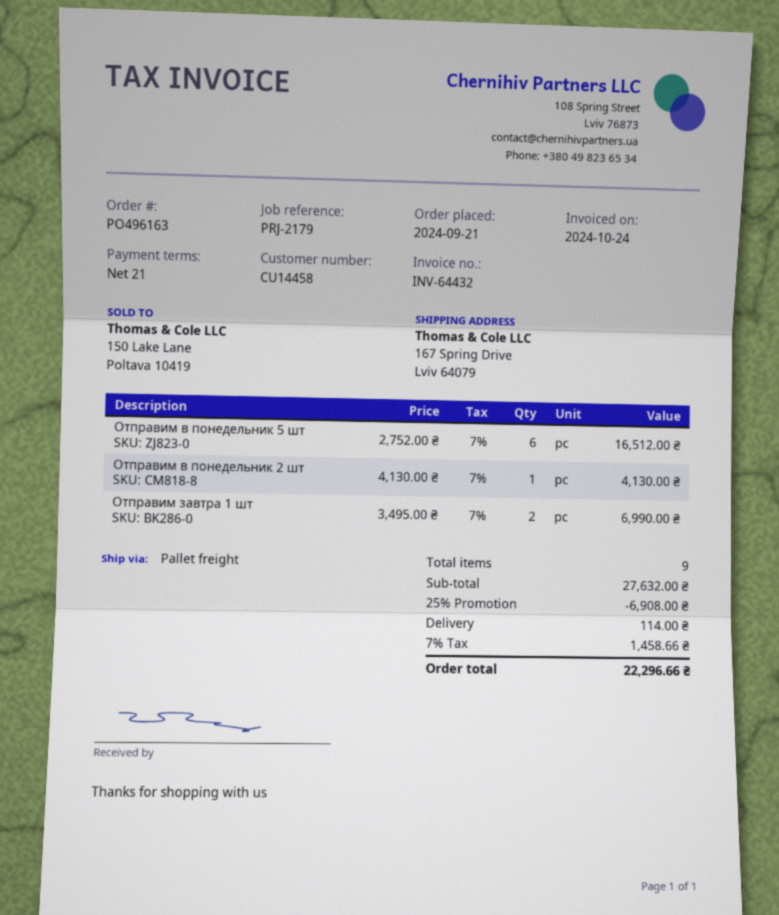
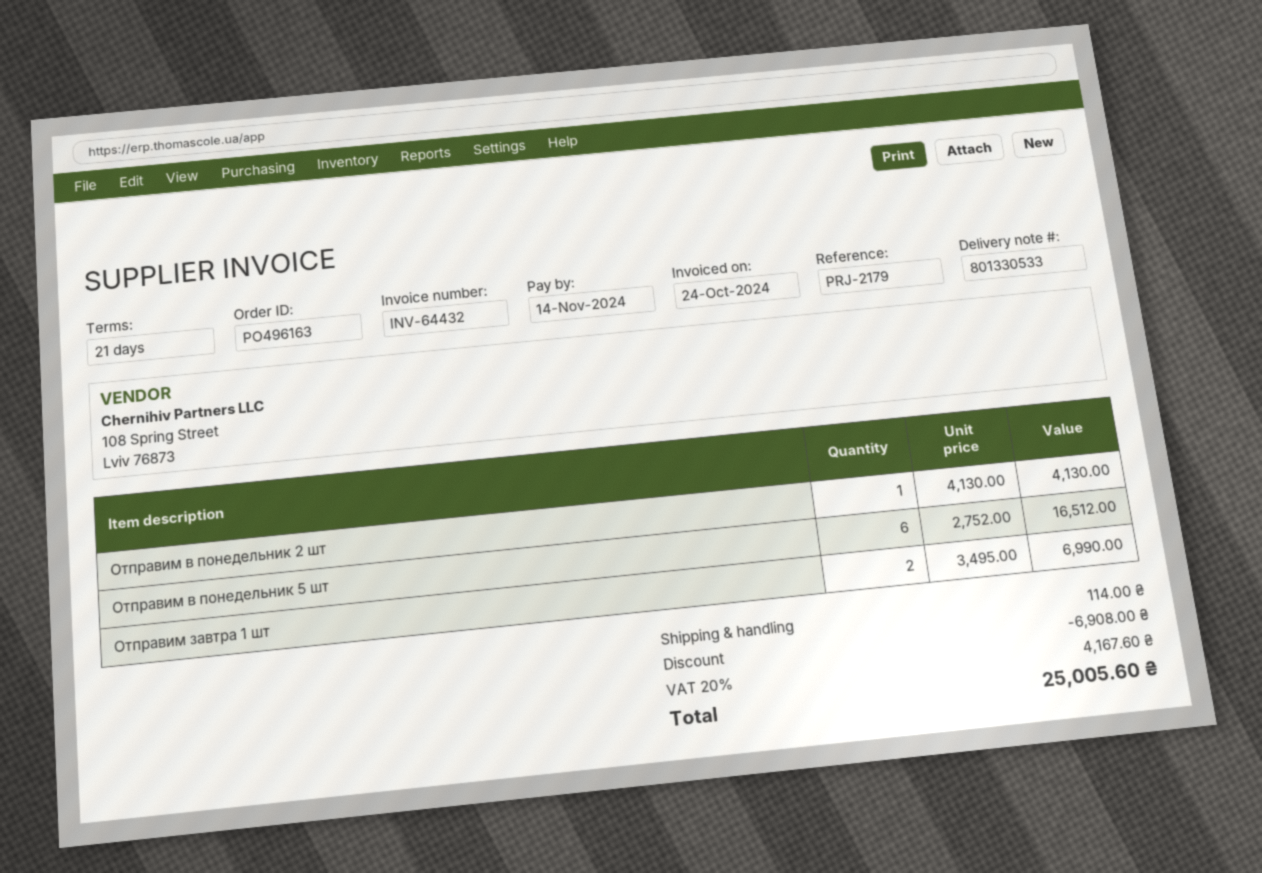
tax: 7% = 1458.66 -> 20% = 4167.60
total: 22296.66 -> 25005.60

